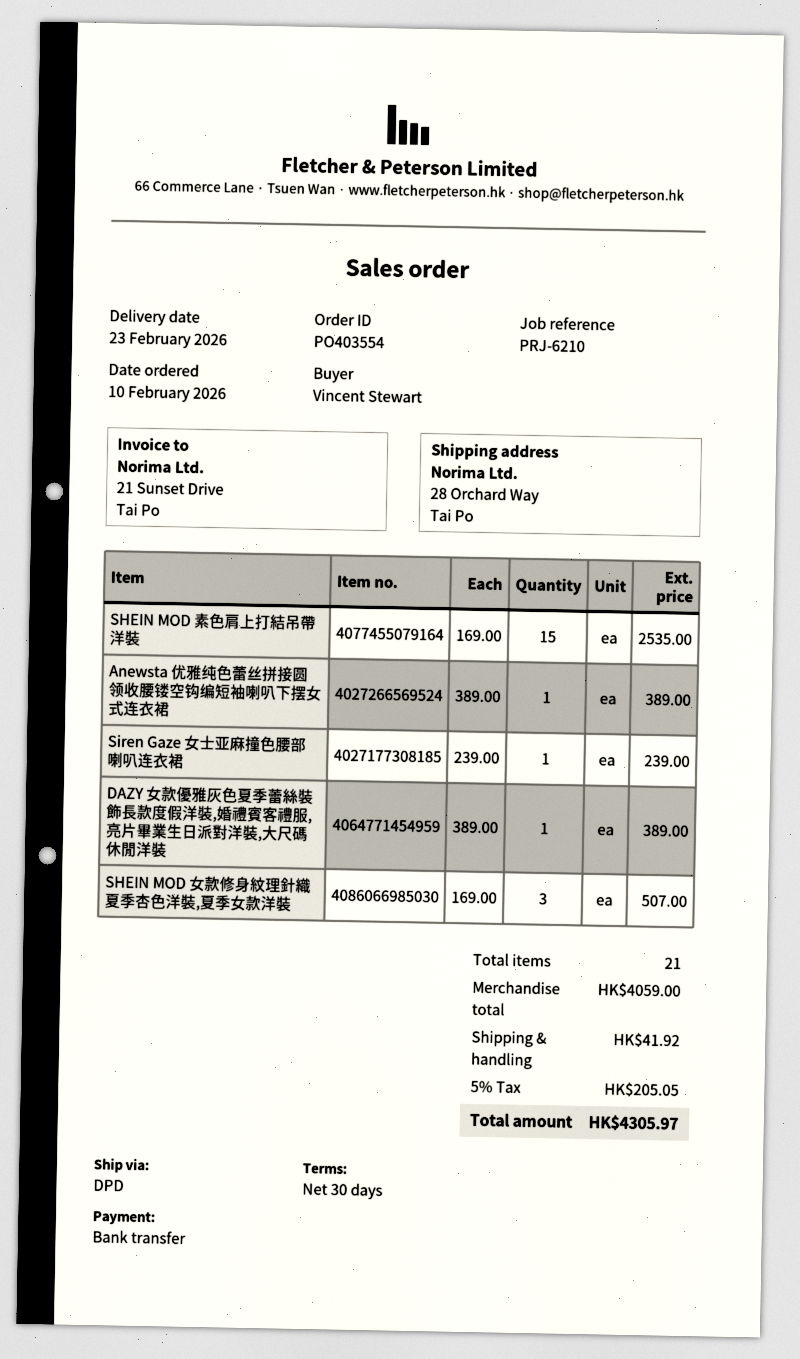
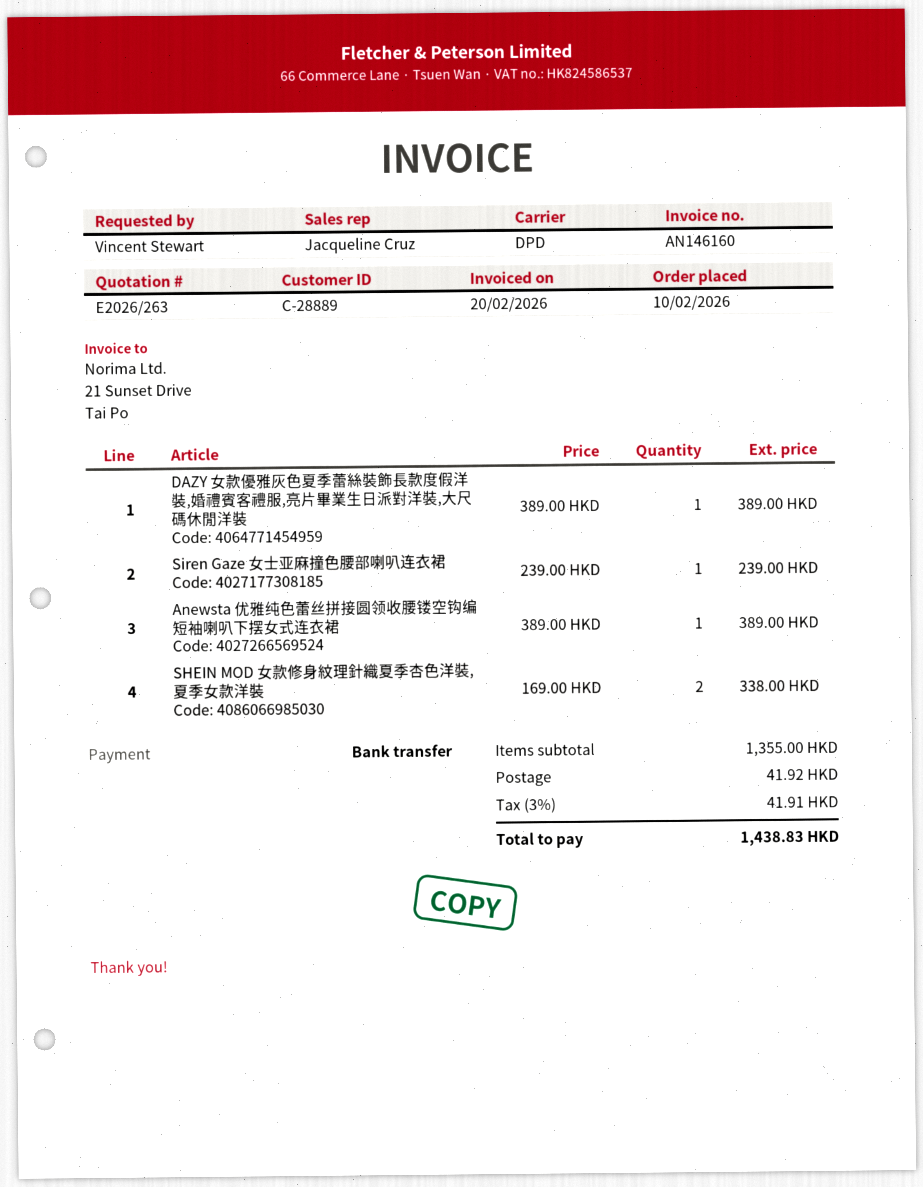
SHEIN MOD 素色肩上打結吊帶洋裝: 15 x 169.00 = 2535.00 -> none
SHEIN MOD 女款修身紋理針織夏季杏色洋裝,夏季女款洋裝: 3 x 169.00 = 507.00 -> 2 x 169.00 = 338.00
subtotal: 4059.00 -> 1355.00
tax: 5% = 205.05 -> 3% = 41.91
total: 4305.97 -> 1438.83

